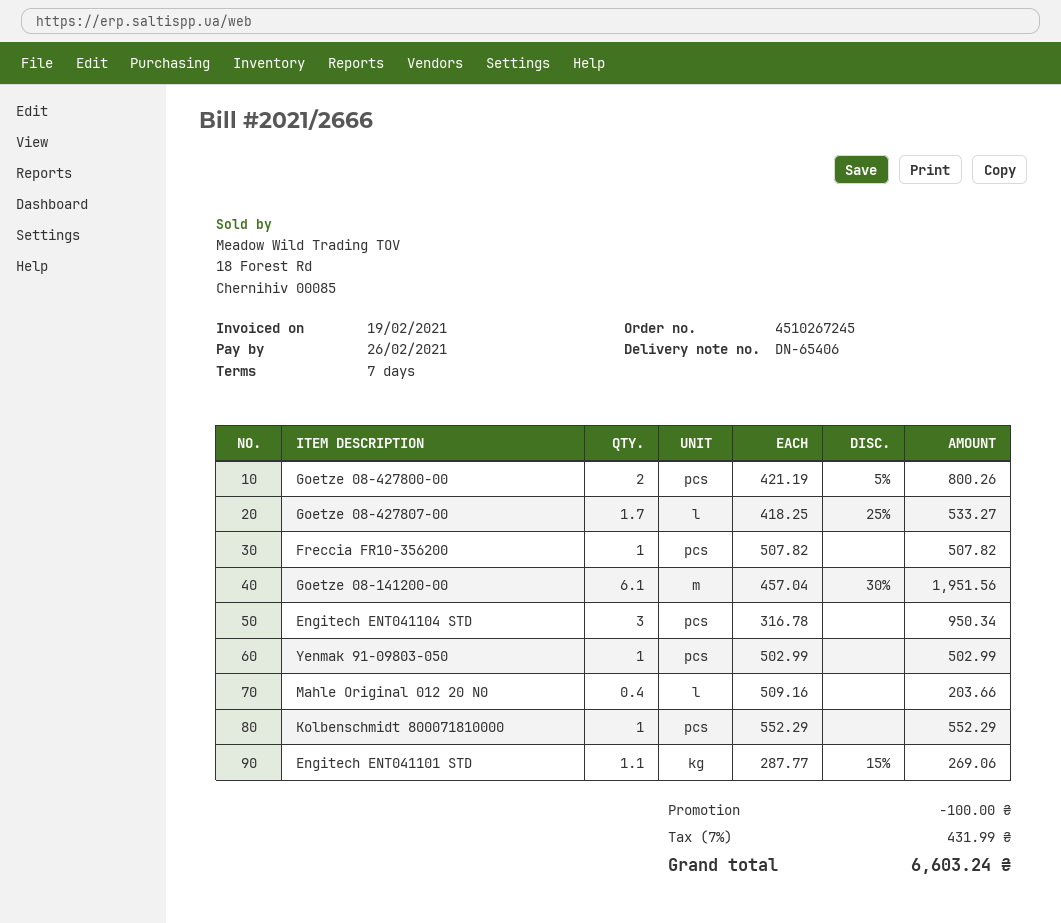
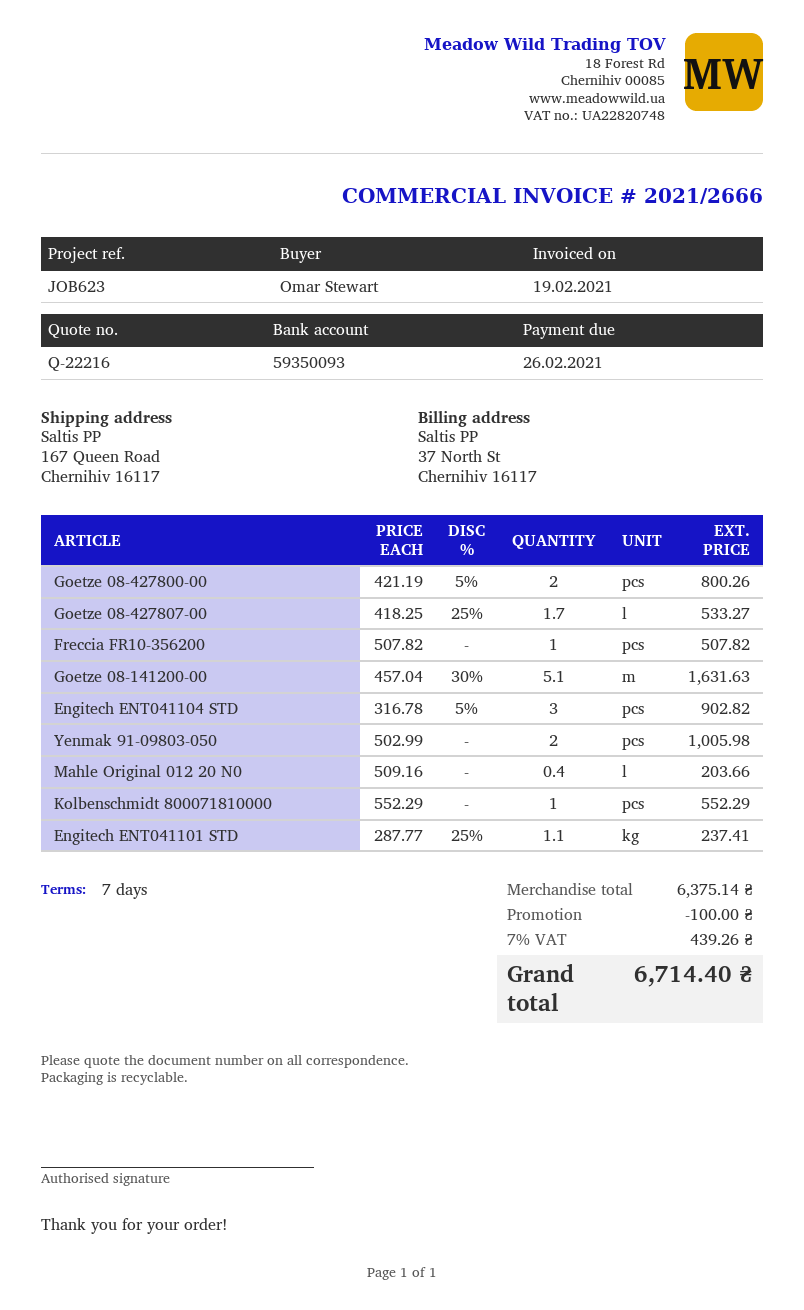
Goetze 08-141200-00: 6.1 x 457.04 - 30% = 1951.56 -> 5.1 x 457.04 - 30% = 1631.63
Engitech ENT041104 STD: 3 x 316.78 = 950.34 -> 3 x 316.78 - 5% = 902.82
Yenmak 91-09803-050: 1 x 502.99 = 502.99 -> 2 x 502.99 = 1005.98
Engitech ENT041101 STD: 1.1 x 287.77 - 15% = 269.06 -> 1.1 x 287.77 - 25% = 237.41
tax: 7% = 431.99 -> 7% = 439.26
total: 6603.24 -> 6714.40

